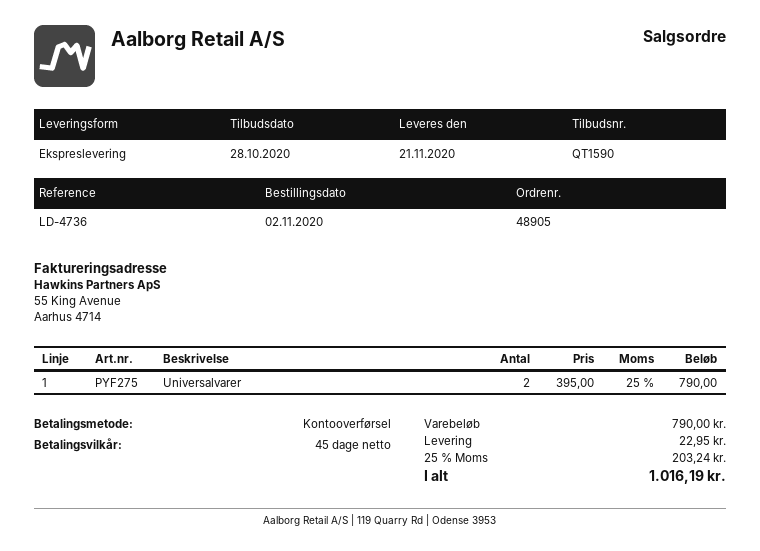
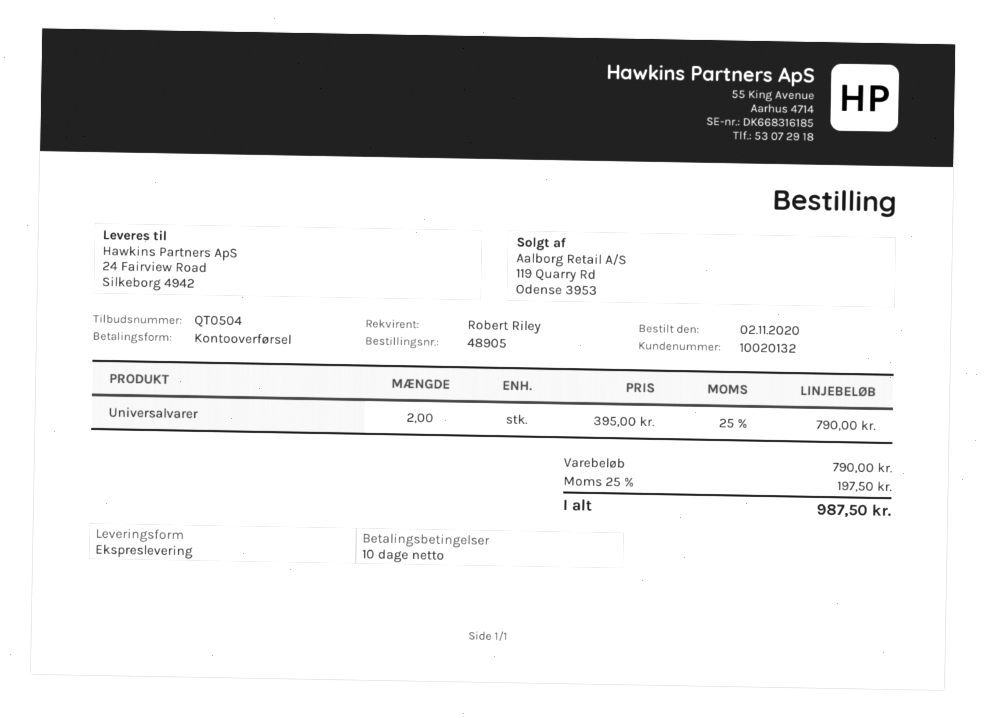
quote number: QT1590 -> QT0504
payment terms: 45 days -> 10 days
shipping: 22.95 -> none
tax: 25% = 203.24 -> 25% = 197.50
total: 1016.19 -> 987.50

